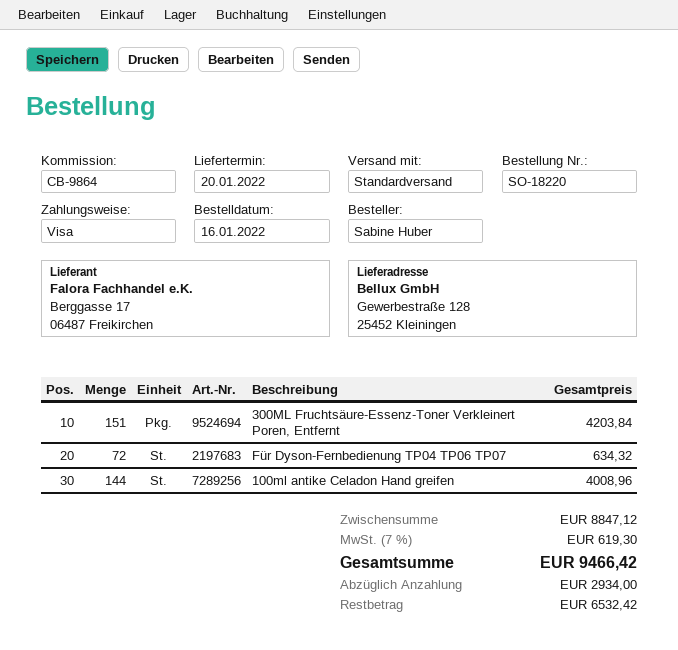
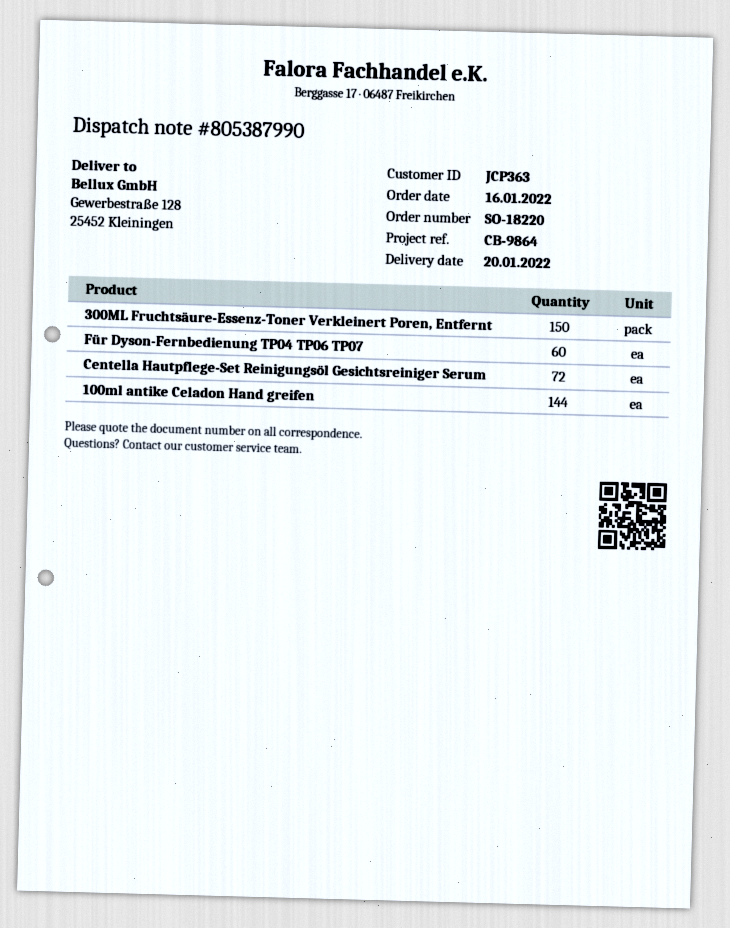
300ML Fruchtsäure-Essenz-Toner Verkleinert Poren, Entfernt: 151 -> 150
Für Dyson-Fernbedienung TP04 TP06 TP07: 72 -> 60
Centella Hautpflege-Set Reinigungsöl Gesichtsreiniger Serum: none -> 72

